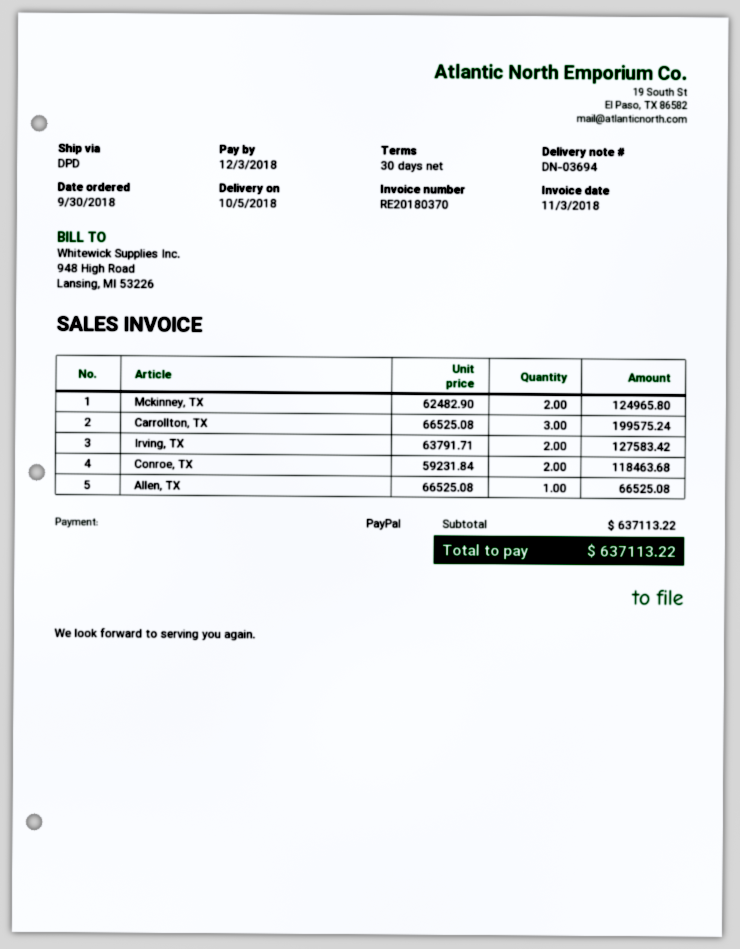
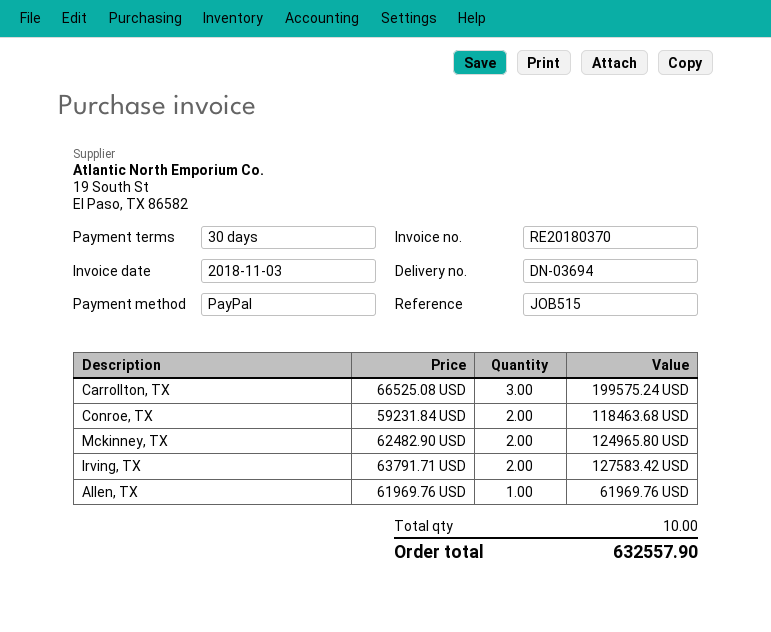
Allen, TX: 1 x 66525.08 = 66525.08 -> 1 x 61969.76 = 61969.76
total: 637113.22 -> 632557.90

